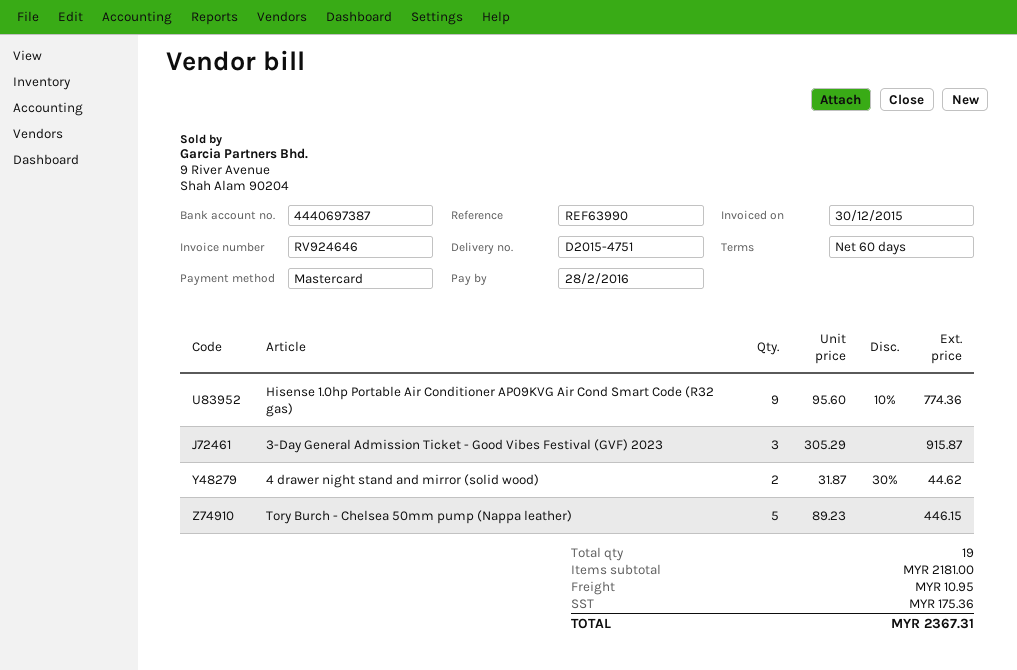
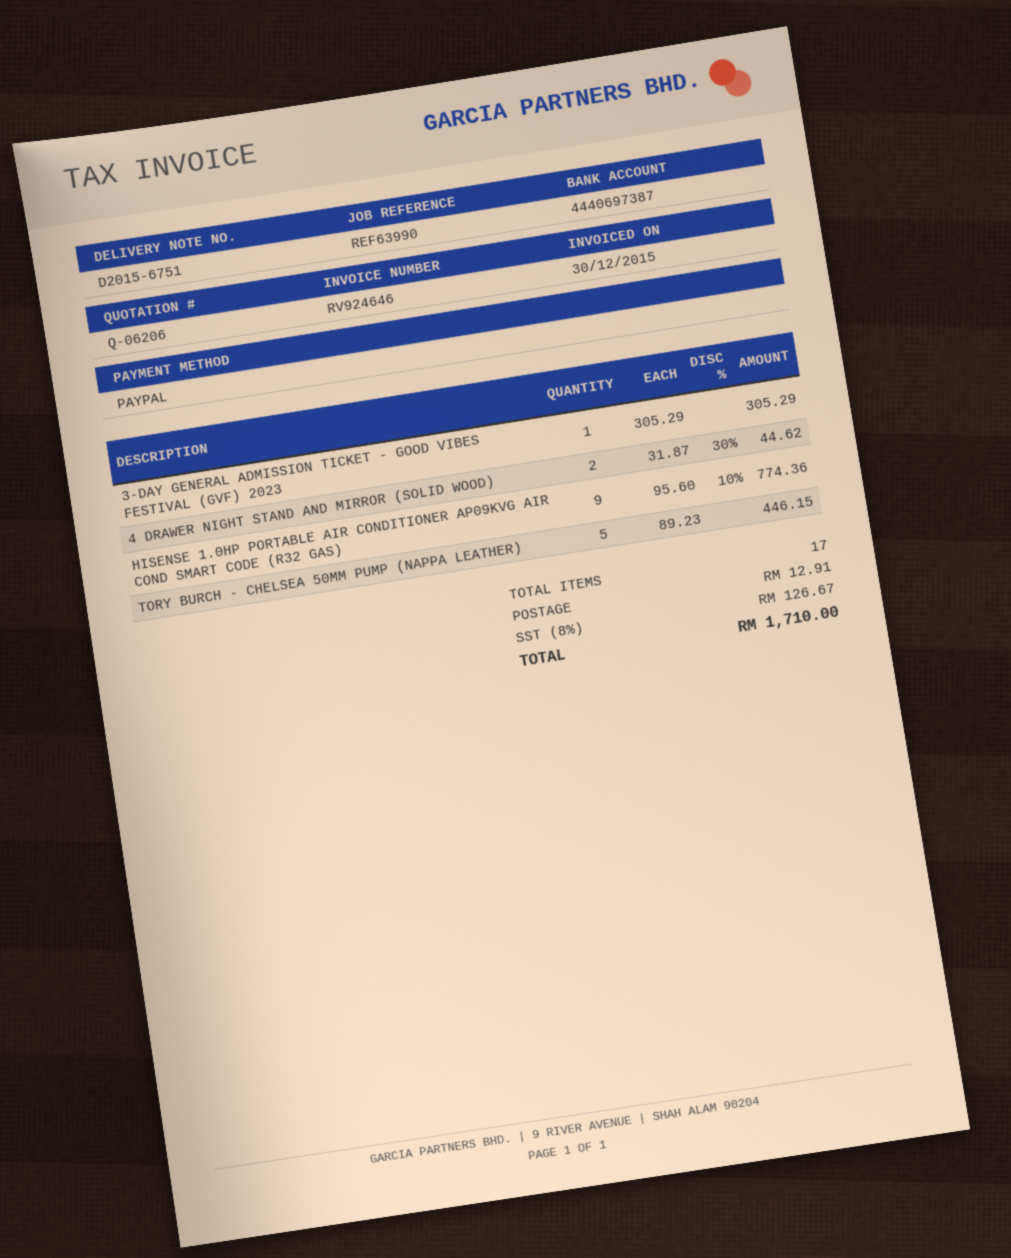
delivery note number: D2015-4751 -> D2015-6751
payment method: Mastercard -> PayPal
3-Day General Admission Ticket - Good Vibes Festival (GVF) 2023: 3 x 305.29 = 915.87 -> 1 x 305.29 = 305.29
total quantity: 19 -> 17
shipping: 10.95 -> 12.91
tax: 175.36 -> 126.67
total: 2367.31 -> 1710.00

